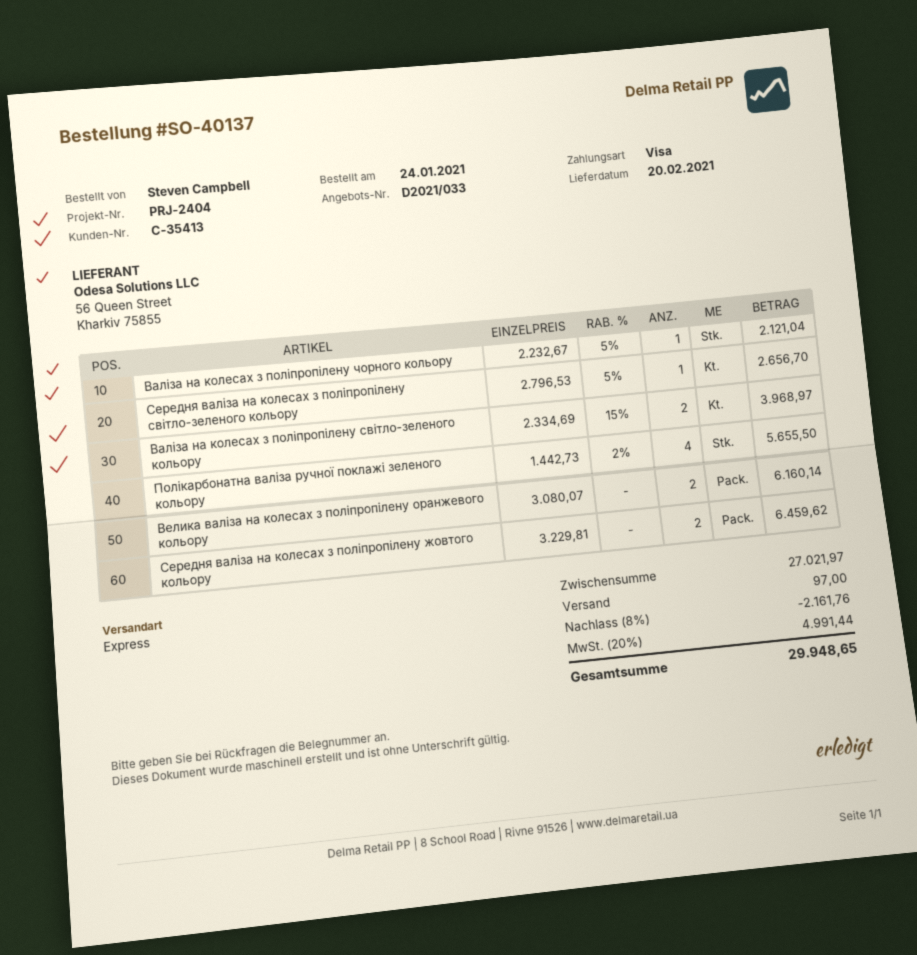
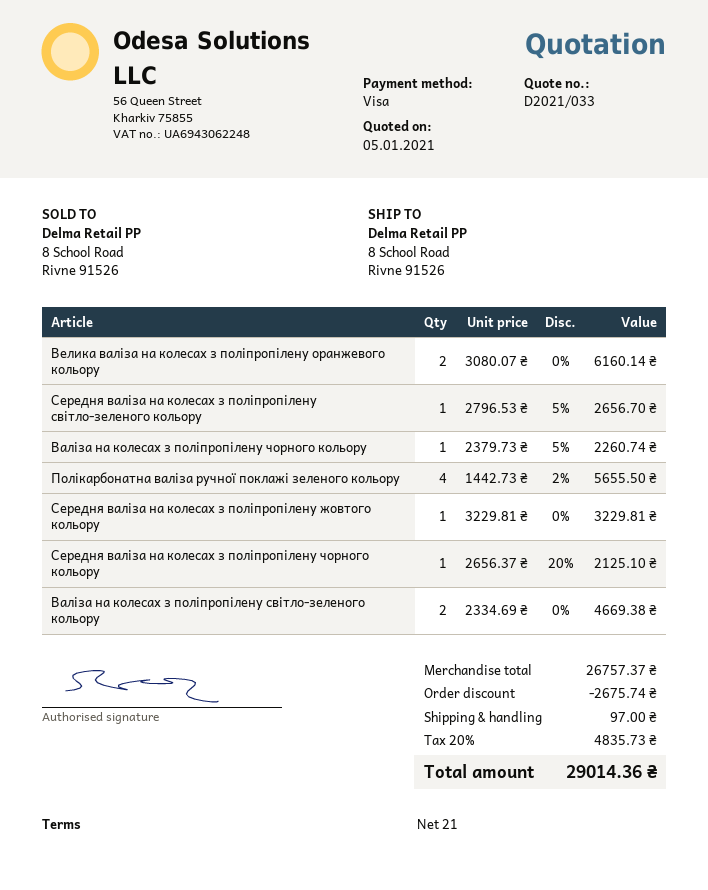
Валіза на колесах з поліпропілену чорного кольору: 1 x 2232.67 - 5% = 2121.04 -> 1 x 2379.73 - 5% = 2260.74
Валіза на колесах з поліпропілену світло-зеленого кольору: 2 x 2334.69 - 15% = 3968.97 -> 2 x 2334.69 = 4669.38
Середня валіза на колесах з поліпропілену жовтого кольору: 2 x 3229.81 = 6459.62 -> 1 x 3229.81 = 3229.81
Середня валіза на колесах з поліпропілену чорного кольору: none -> 1 x 2656.37 - 20% = 2125.10
subtotal: 27021.97 -> 26757.37
discount: 2161.76 -> 2675.74
tax: 20% = 4991.44 -> 20% = 4835.73
total: 29948.65 -> 29014.36

